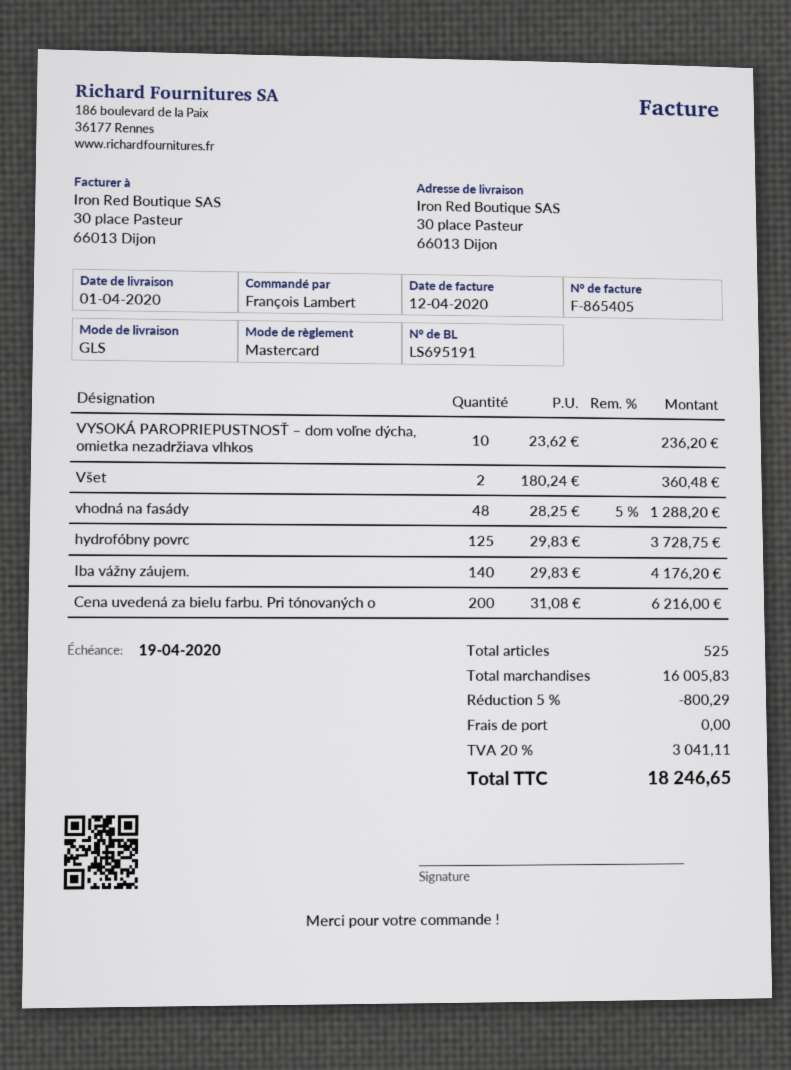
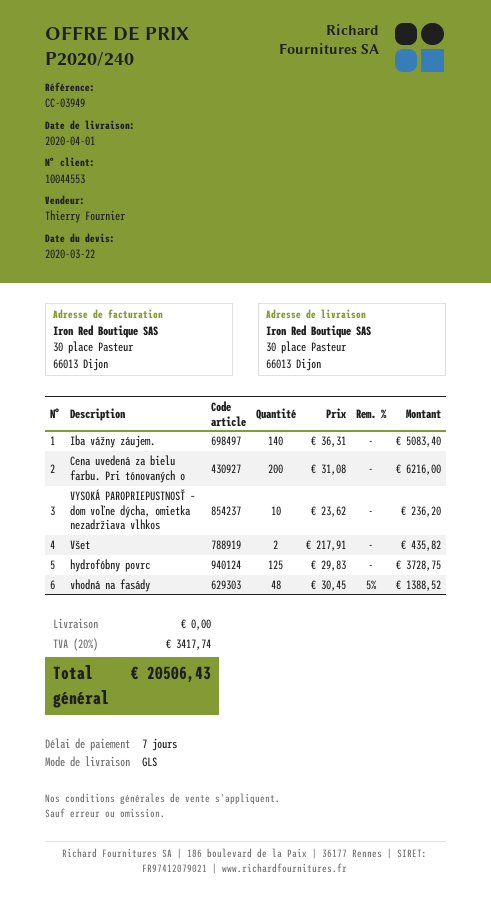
Všet: 2 x 180.24 = 360.48 -> 2 x 217.91 = 435.82
vhodná na fasády: 48 x 28.25 - 5% = 1288.20 -> 48 x 30.45 - 5% = 1388.52
Iba vážny záujem.: 140 x 29.83 = 4176.20 -> 140 x 36.31 = 5083.40
discount: 5% = 800.29 -> none
tax: 20% = 3041.11 -> 20% = 3417.74
total: 18246.65 -> 20506.43

